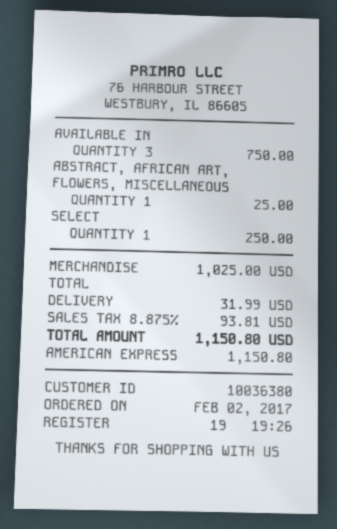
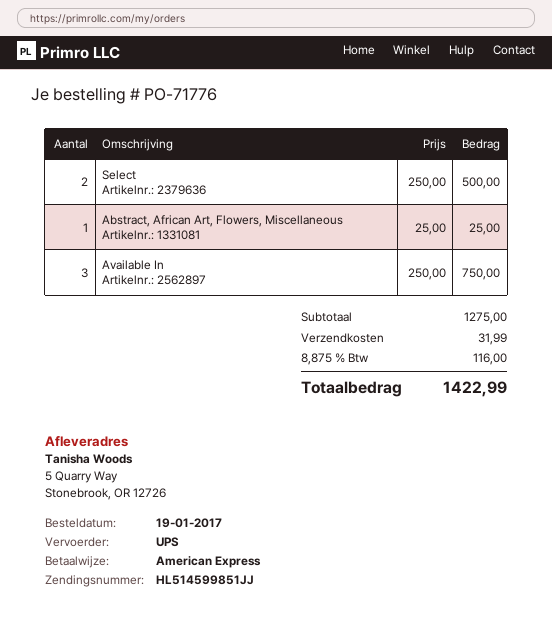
order date: 2017-02-02 -> 2017-01-19
SELECT: 1 for 250.00 -> 2 for 500.00
subtotal: 1025.00 -> 1275.00
tax: 8.875% = 93.81 -> 8.875% = 116.00
total: 1150.80 -> 1422.99

